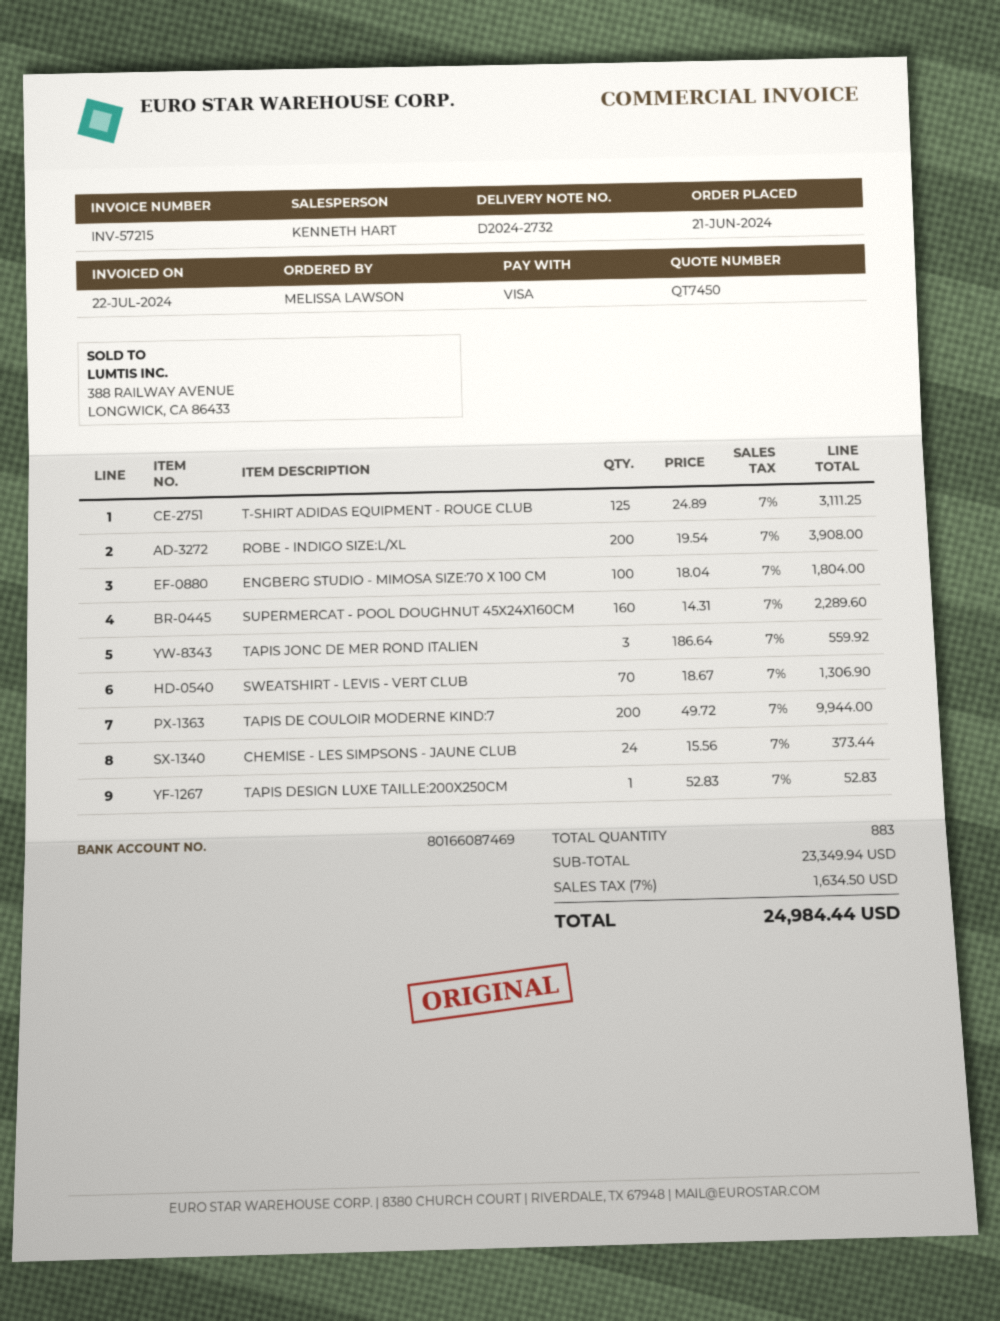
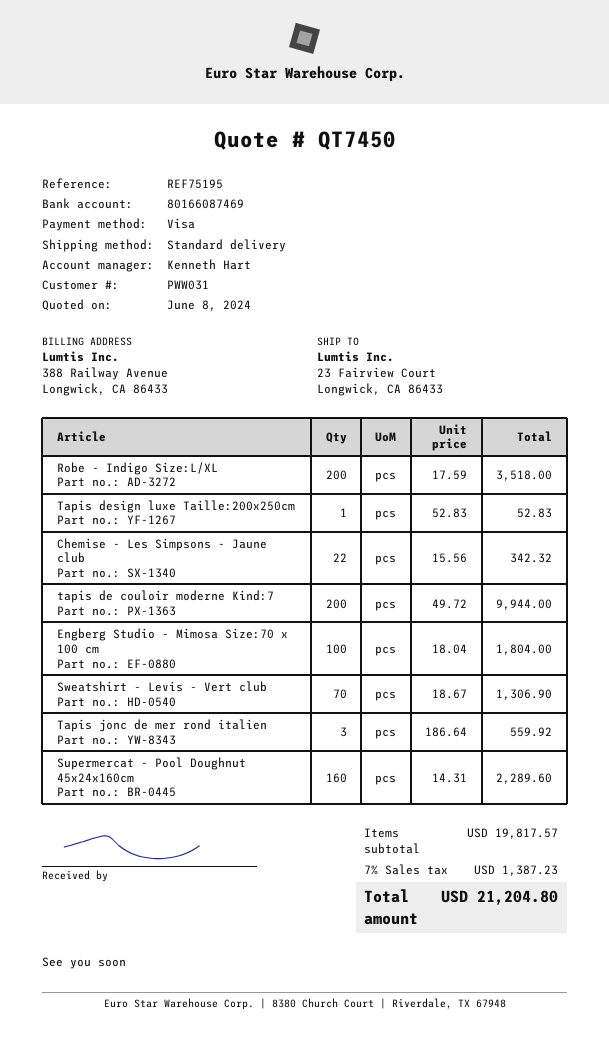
T-SHIRT ADIDAS EQUIPMENT - ROUGE CLUB: 125 x 24.89 = 3111.25 -> none
ROBE - INDIGO SIZE:L/XL: 200 x 19.54 = 3908.00 -> 200 x 17.59 = 3518.00
CHEMISE - LES SIMPSONS - JAUNE CLUB: 24 x 15.56 = 373.44 -> 22 x 15.56 = 342.32
subtotal: 23349.94 -> 19817.57
tax: 7% = 1634.50 -> 7% = 1387.23
total: 24984.44 -> 21204.80

